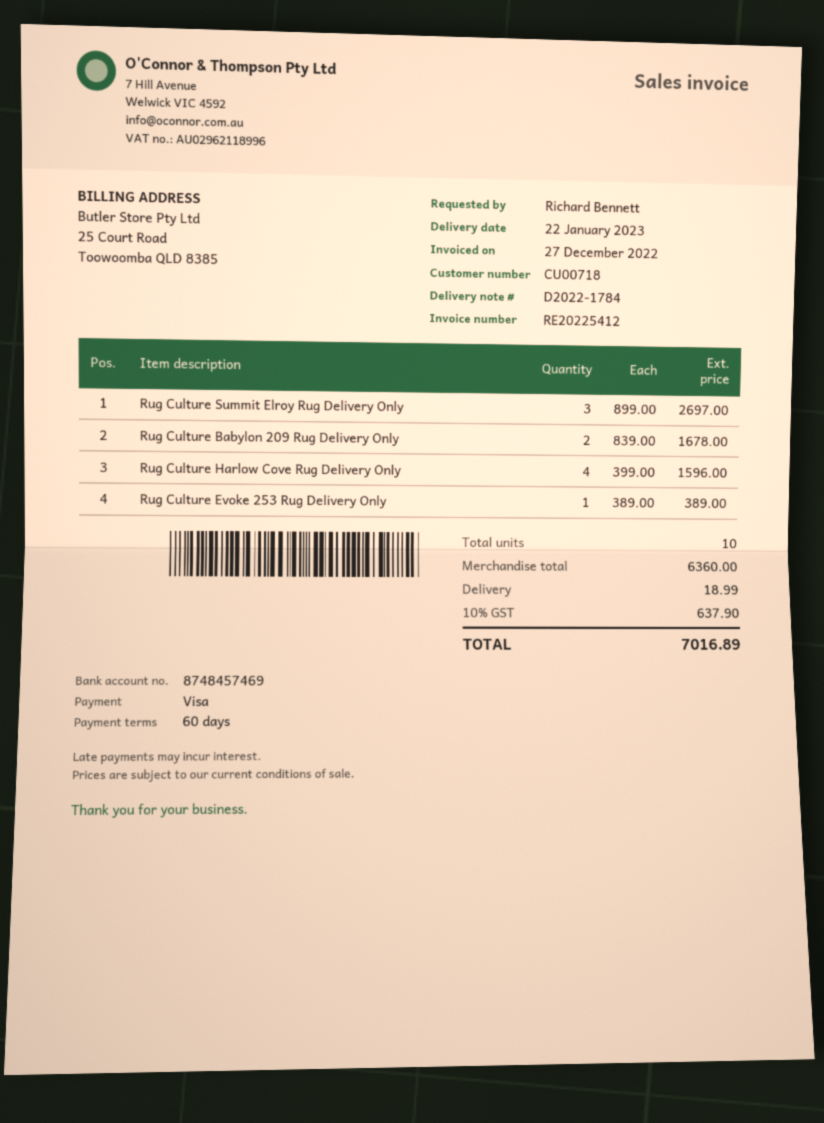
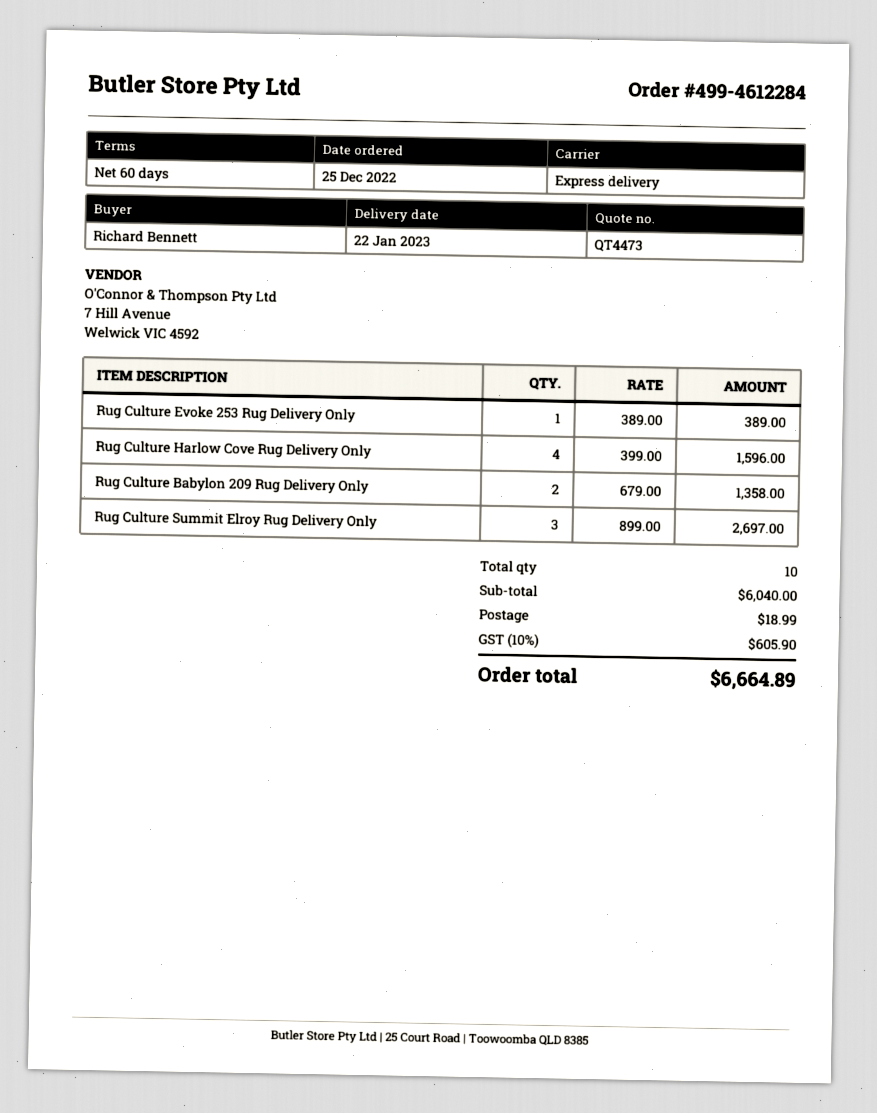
Rug Culture Babylon 209 Rug Delivery Only: 2 x 839.00 = 1678.00 -> 2 x 679.00 = 1358.00
subtotal: 6360.00 -> 6040.00
tax: 10% = 637.90 -> 10% = 605.90
total: 7016.89 -> 6664.89

